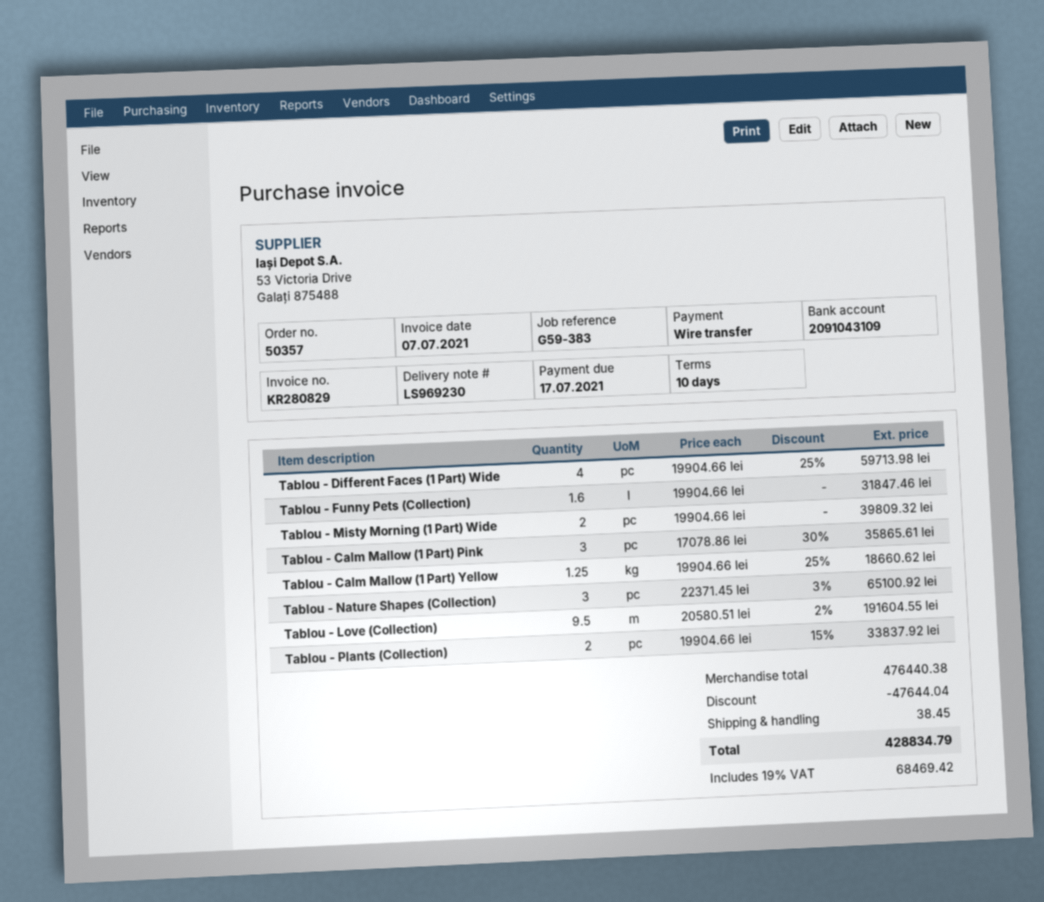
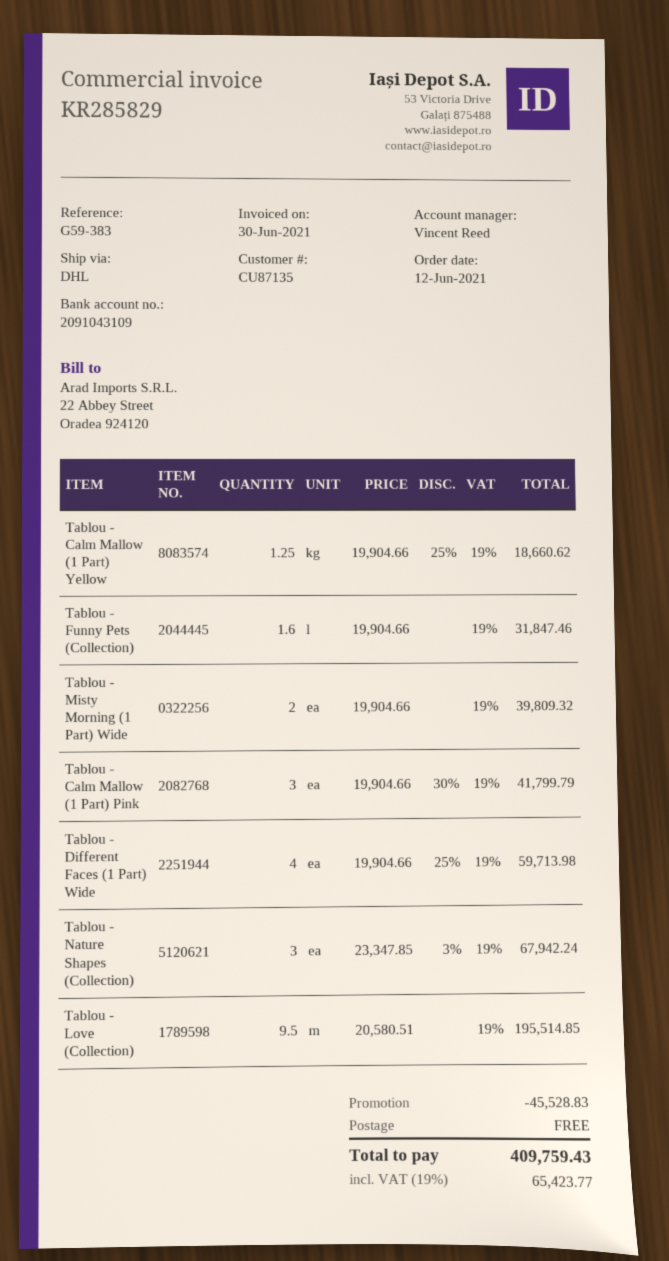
invoice number: KR280829 -> KR285829
invoice date: 2021-07-07 -> 2021-06-30
Tablou - Calm Mallow (1 Part) Pink: 3 x 17078.86 - 30% = 35865.61 -> 3 x 19904.66 - 30% = 41799.79
Tablou - Nature Shapes (Collection): 3 x 22371.45 - 3% = 65100.92 -> 3 x 23347.85 - 3% = 67942.24
Tablou - Love (Collection): 9.5 x 20580.51 - 2% = 191604.55 -> 9.5 x 20580.51 = 195514.85
Tablou - Plants (Collection): 2 x 19904.66 - 15% = 33837.92 -> none
discount: 47644.04 -> 45528.83
shipping: 38.45 -> 0.00
tax: 19% = 68469.42 -> 19% = 65423.77
total: 428834.79 -> 409759.43

